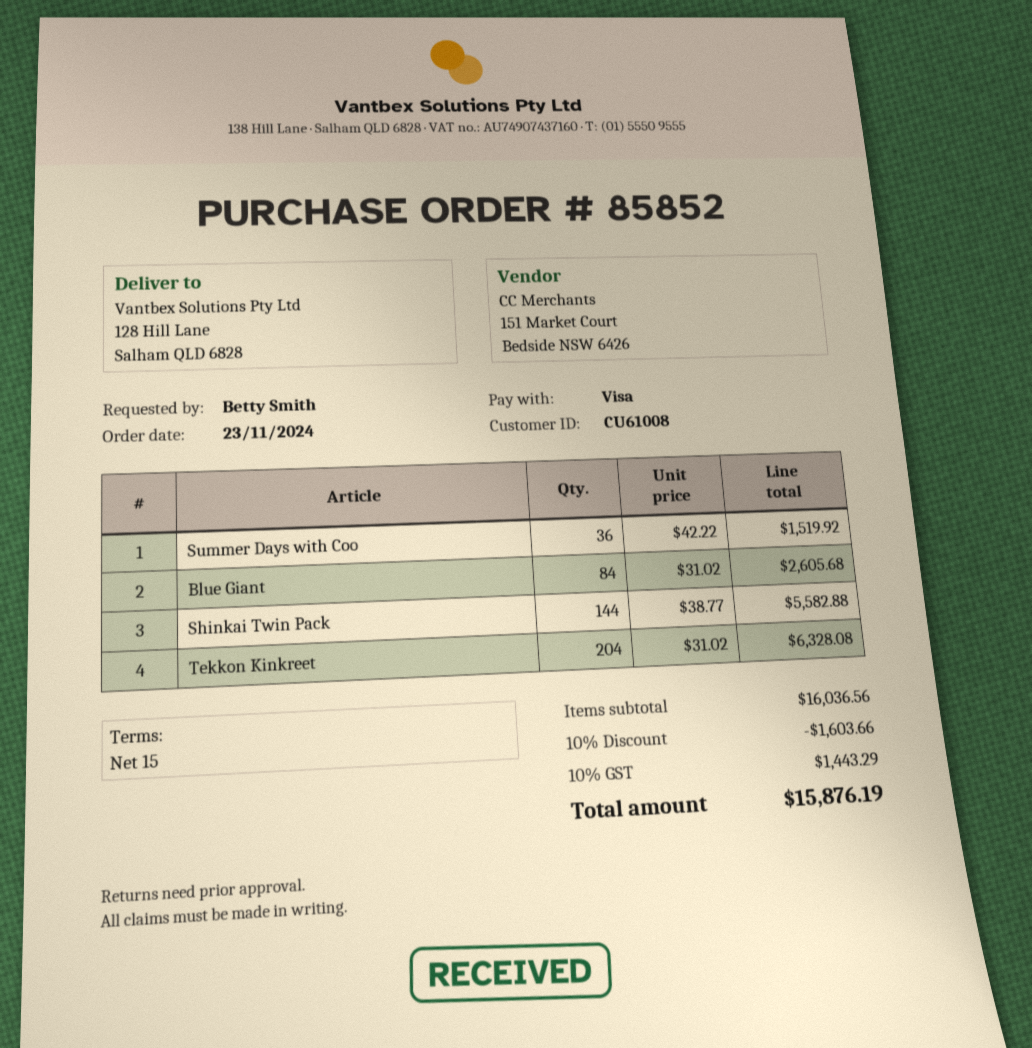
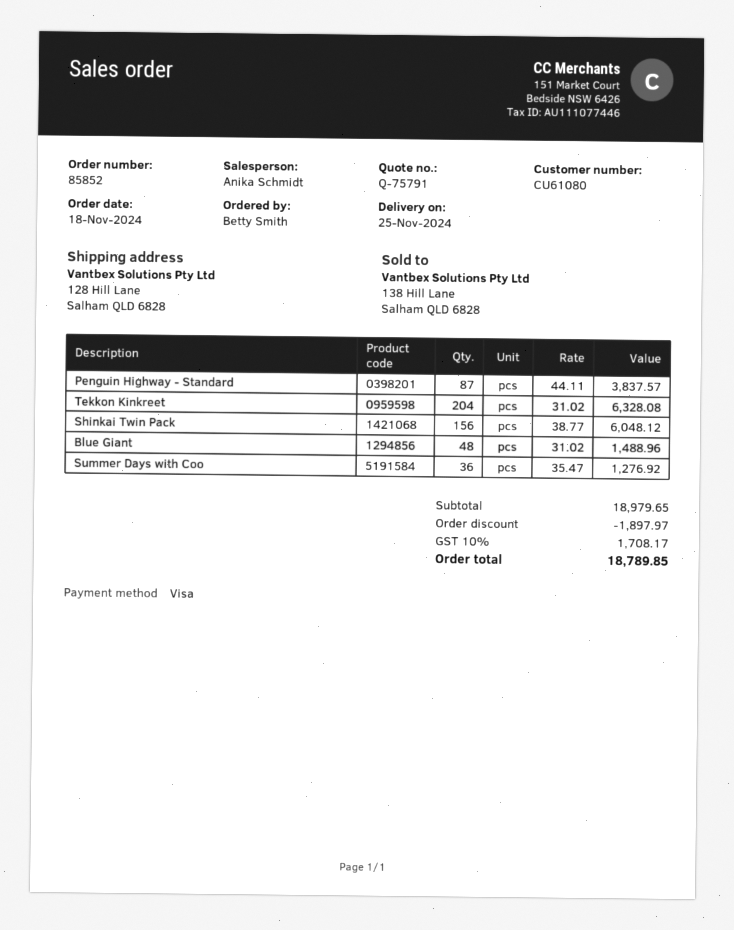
order date: 2024-11-23 -> 2024-11-18
customer number: CU61008 -> CU61080
Summer Days with Coo: 36 x 42.22 = 1519.92 -> 36 x 35.47 = 1276.92
Blue Giant: 84 x 31.02 = 2605.68 -> 48 x 31.02 = 1488.96
Shinkai Twin Pack: 144 x 38.77 = 5582.88 -> 156 x 38.77 = 6048.12
Penguin Highway - Standard: none -> 87 x 44.11 = 3837.57
subtotal: 16036.56 -> 18979.65
discount: 1603.66 -> 1897.97
tax: 10% = 1443.29 -> 10% = 1708.17
total: 15876.19 -> 18789.85

